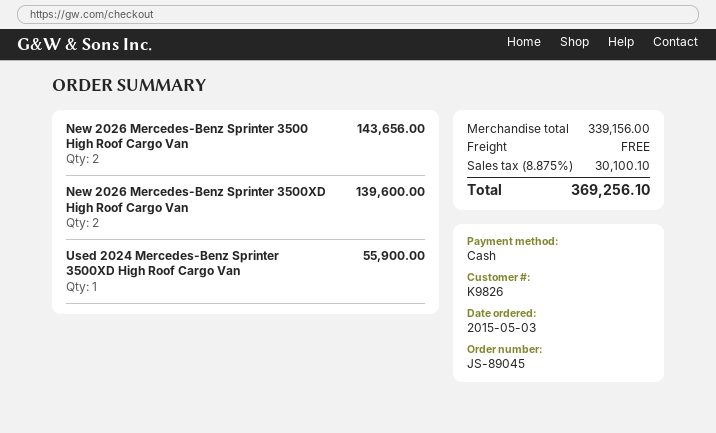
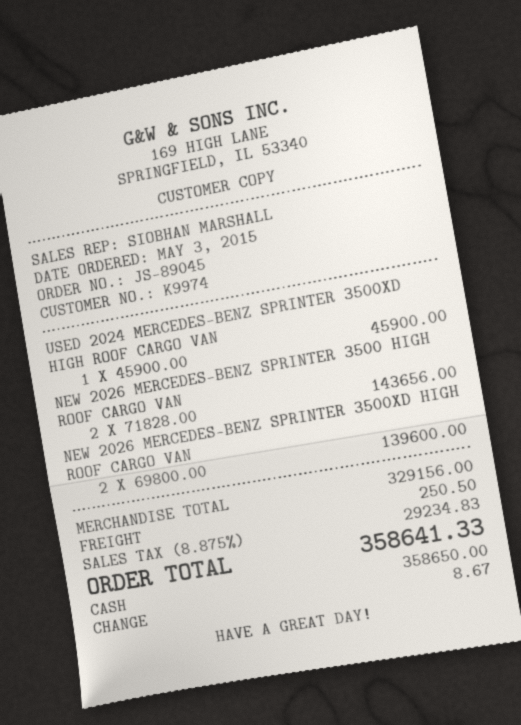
customer number: K9826 -> K9974
Used 2024 Mercedes-Benz Sprinter 3500XD High Roof Cargo Van: 1 for 55900.00 -> 1 for 45900.00
subtotal: 339156.00 -> 329156.00
shipping: 0.00 -> 250.50
tax: 8.875% = 30100.10 -> 8.875% = 29234.83
total: 369256.10 -> 358641.33

